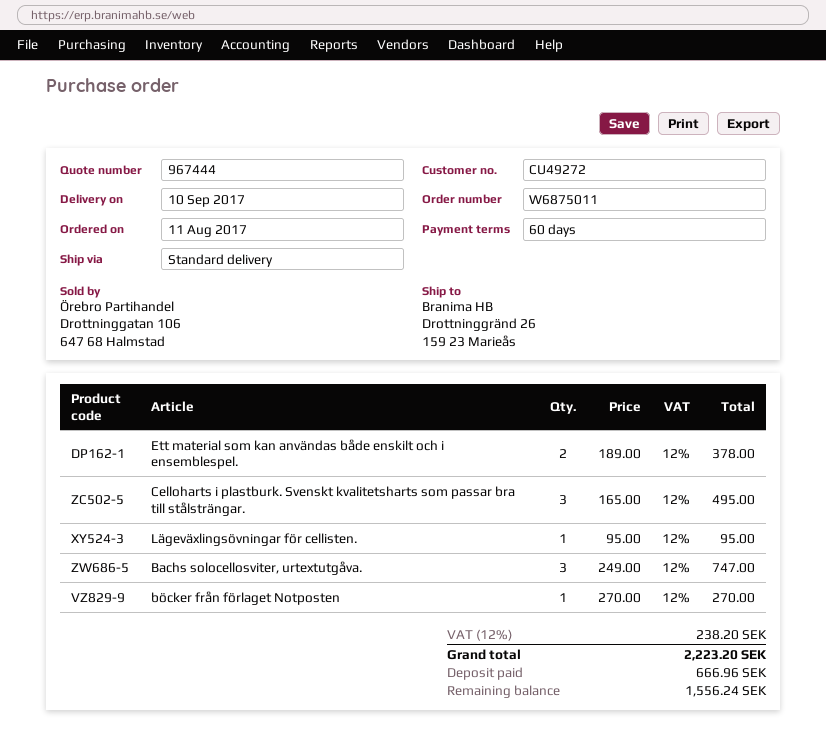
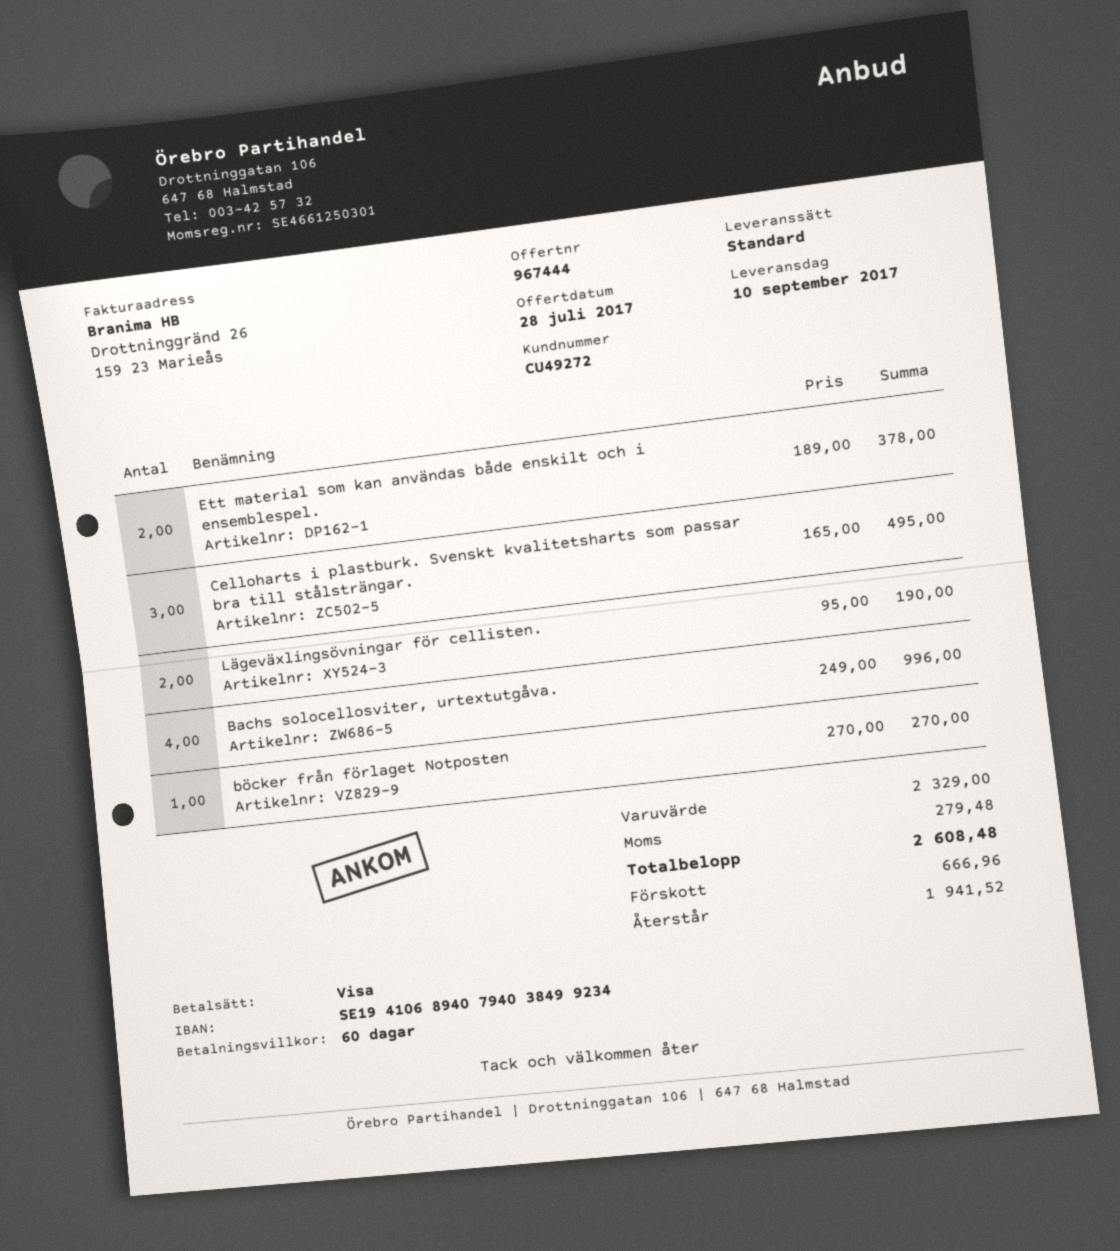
Lägeväxlingsövningar för cellisten.: 1 x 95.00 = 95.00 -> 2 x 95.00 = 190.00
Bachs solocellosviter, urtextutgåva.: 3 x 249.00 = 747.00 -> 4 x 249.00 = 996.00
tax: 238.20 -> 279.48
total: 2223.20 -> 2608.48
balance: 1556.24 -> 1941.52

